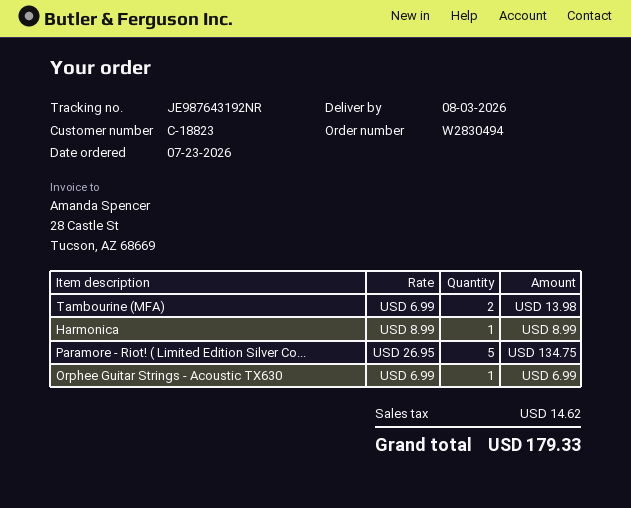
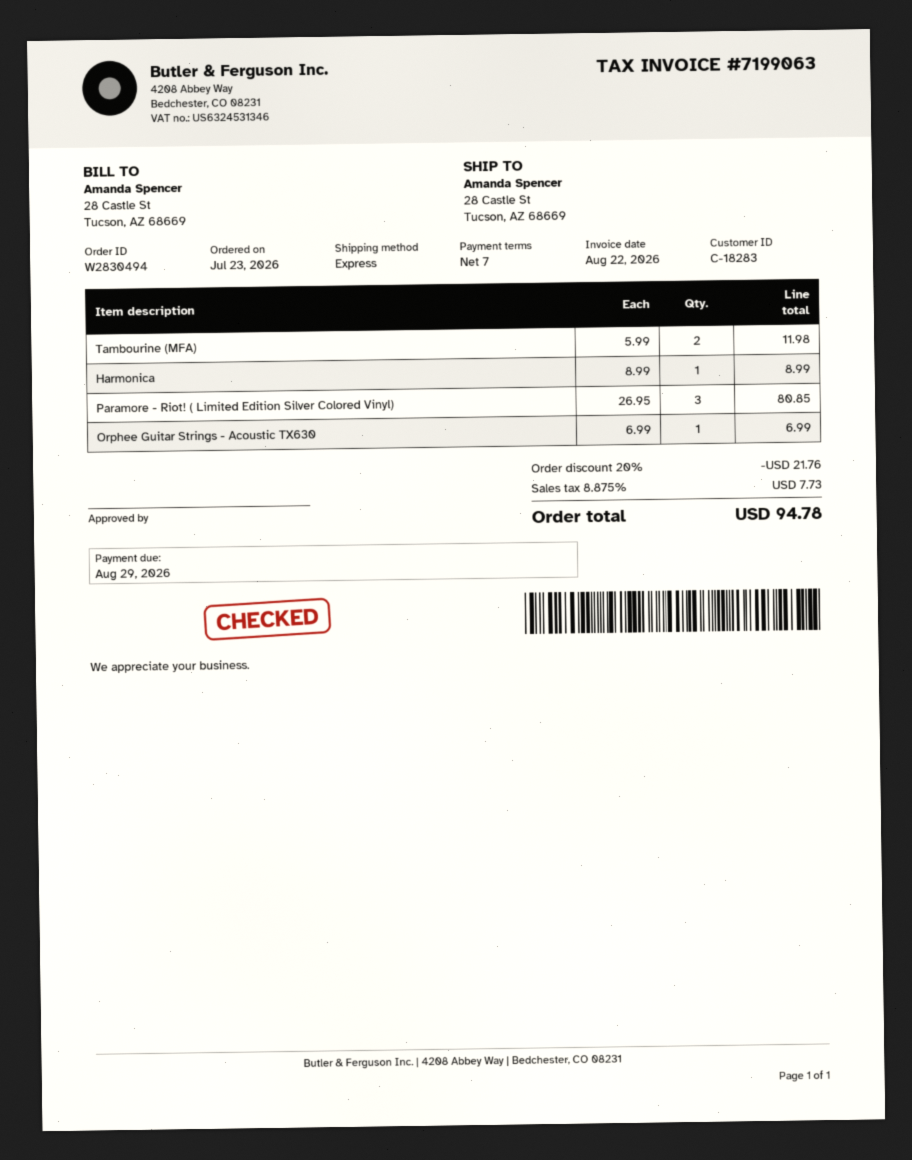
customer number: C-18823 -> C-18283
Tambourine (MFA): 2 x 6.99 = 13.98 -> 2 x 5.99 = 11.98
Paramore - Riot! ( Limited Edition Silver Co...: 5 x 26.95 = 134.75 -> 3 x 26.95 = 80.85
discount: none -> 20% = 21.76
tax: 14.62 -> 7.73
total: 179.33 -> 94.78

